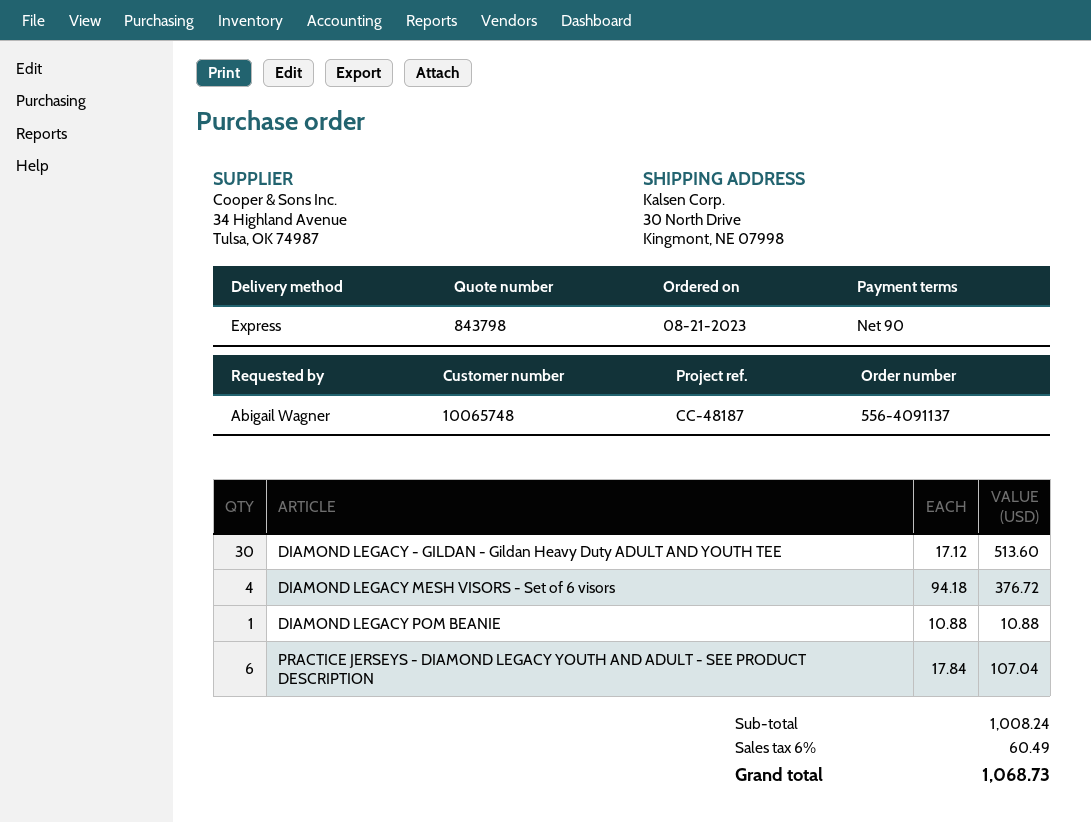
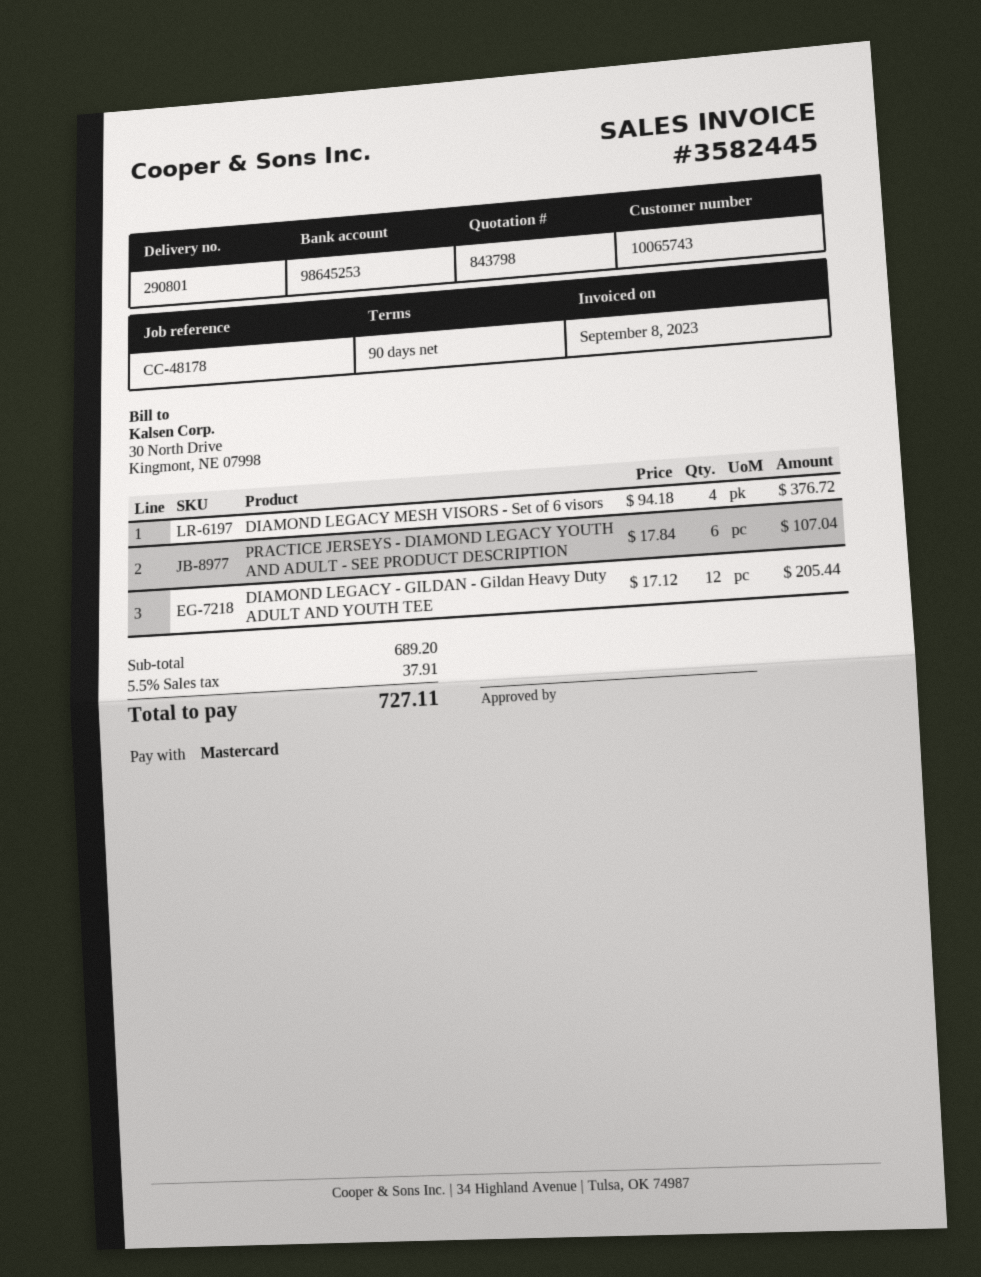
customer number: 10065748 -> 10065743
reference: CC-48187 -> CC-48178
DIAMOND LEGACY - GILDAN - Gildan Heavy Duty ADULT AND YOUTH TEE: 30 x 17.12 = 513.60 -> 12 x 17.12 = 205.44
DIAMOND LEGACY POM BEANIE: 1 x 10.88 = 10.88 -> none
subtotal: 1008.24 -> 689.20
tax: 6% = 60.49 -> 5.5% = 37.91
total: 1068.73 -> 727.11

